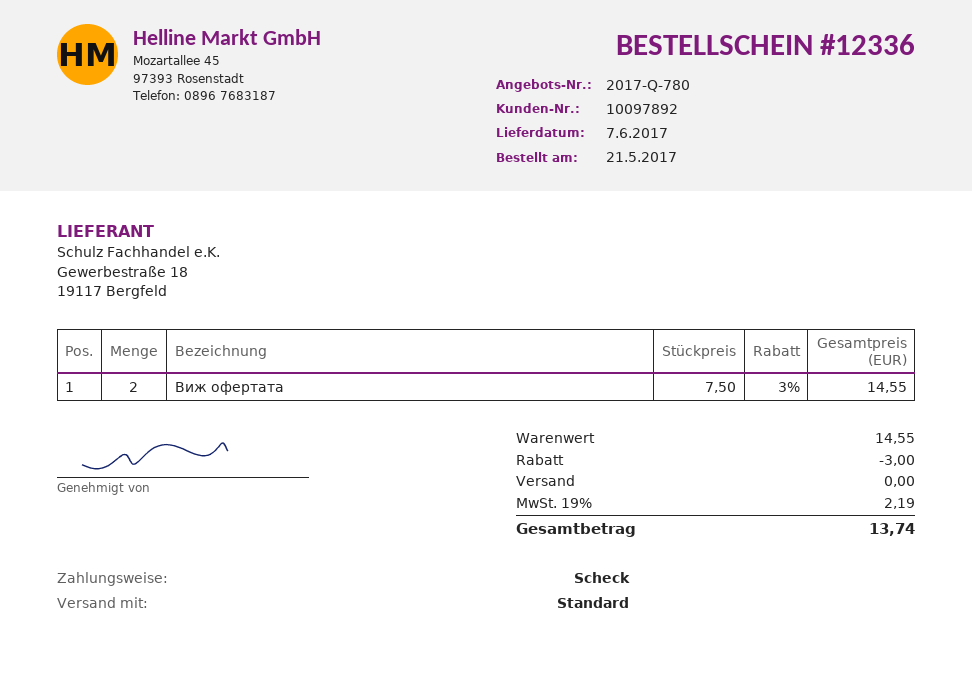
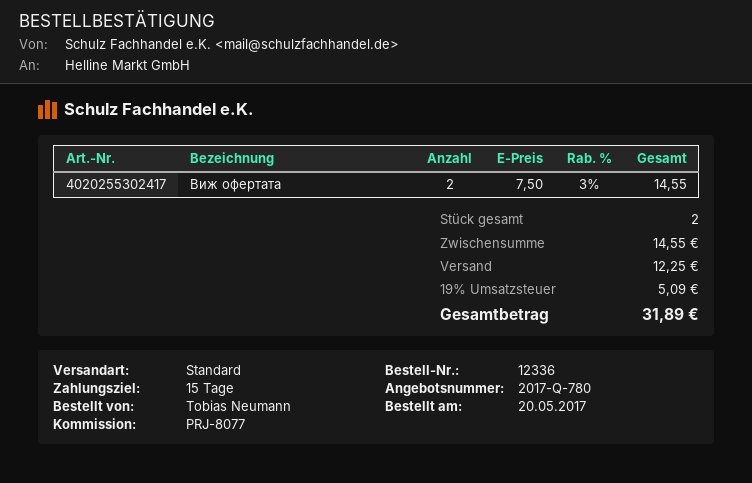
order date: 2017-05-21 -> 2017-05-20
discount: 3.00 -> none
shipping: 0.00 -> 12.25
tax: 19% = 2.19 -> 19% = 5.09
total: 13.74 -> 31.89

